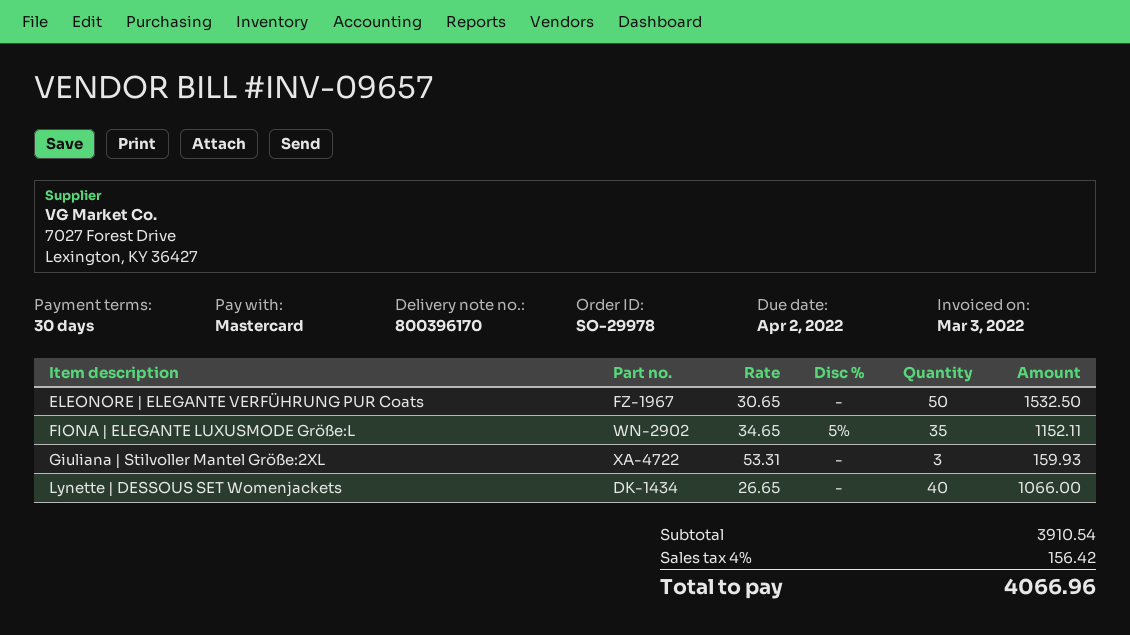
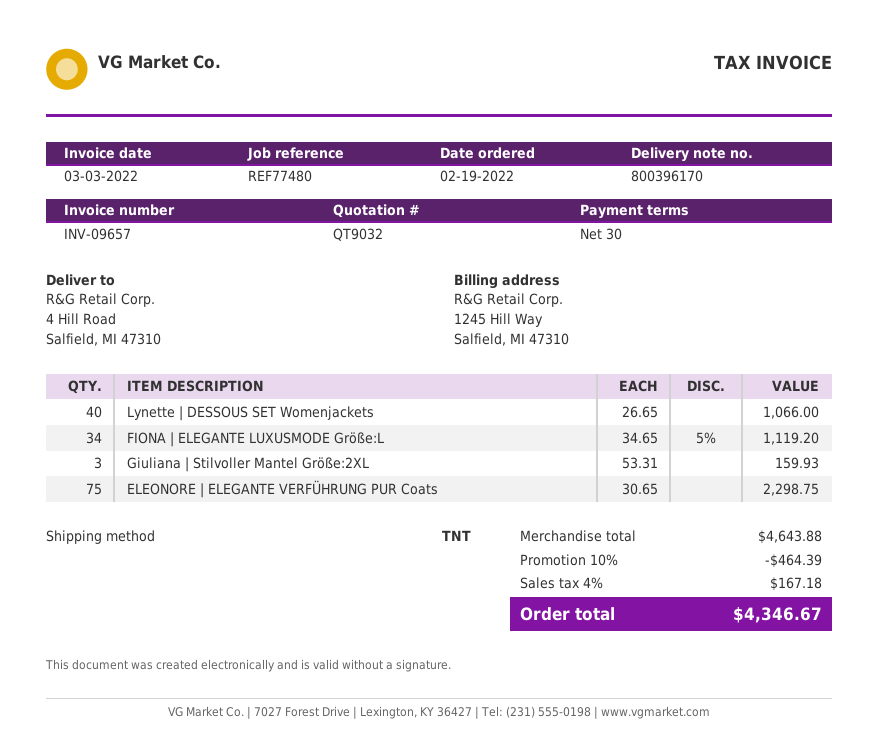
ELEONORE | ELEGANTE VERFÜHRUNG PUR Coats: 50 x 30.65 = 1532.50 -> 75 x 30.65 = 2298.75
FIONA | ELEGANTE LUXUSMODE Größe:L: 35 x 34.65 - 5% = 1152.11 -> 34 x 34.65 - 5% = 1119.20
subtotal: 3910.54 -> 4643.88
discount: none -> 10% = 464.39
tax: 4% = 156.42 -> 4% = 167.18
total: 4066.96 -> 4346.67

